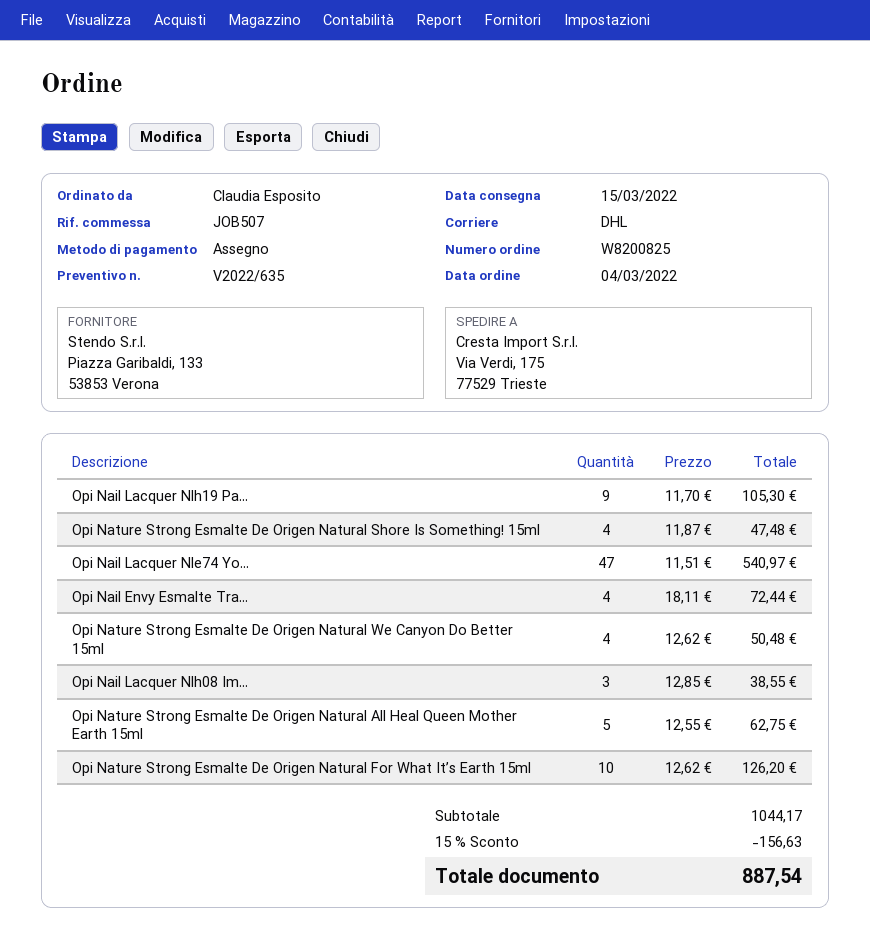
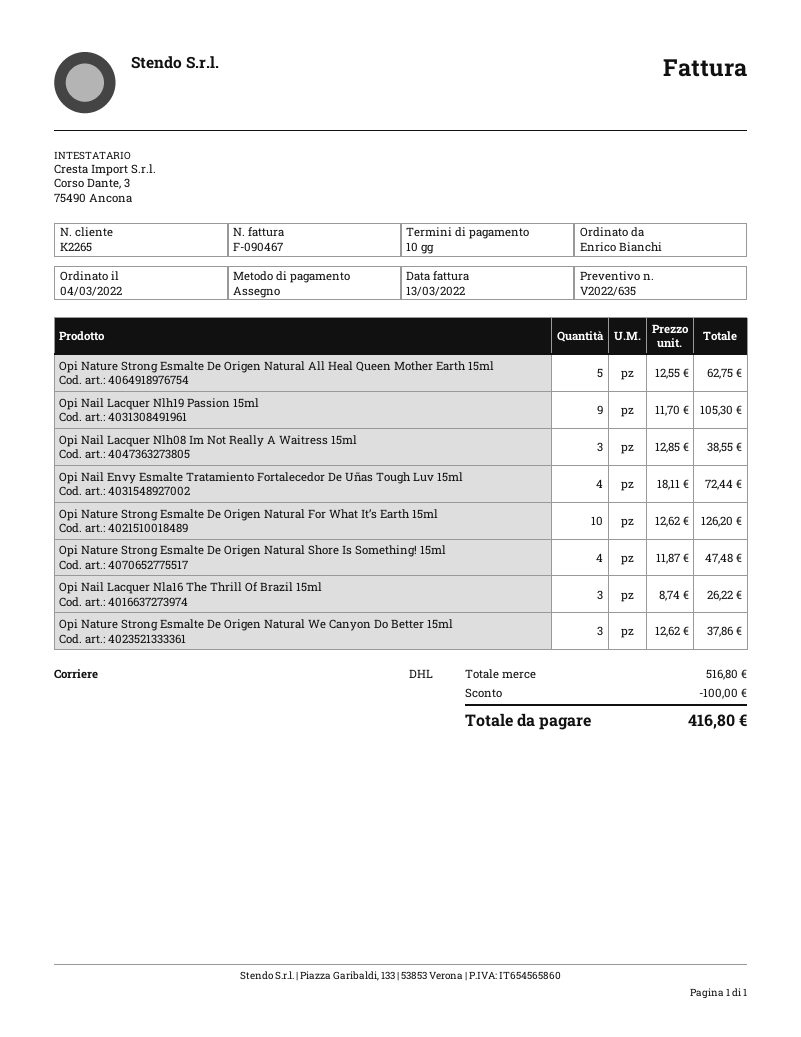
ordered by: Claudia Esposito -> Enrico Bianchi
Opi Nail Lacquer Nle74 Yo...: 47 x 11.51 = 540.97 -> none
Opi Nature Strong Esmalte De Origen Natural We Canyon Do Better 15ml: 4 x 12.62 = 50.48 -> 3 x 12.62 = 37.86
Opi Nail Lacquer Nla16 The Thrill Of Brazil 15ml: none -> 3 x 8.74 = 26.22
subtotal: 1044.17 -> 516.80
discount: 156.63 -> 100.00
total: 887.54 -> 416.80

